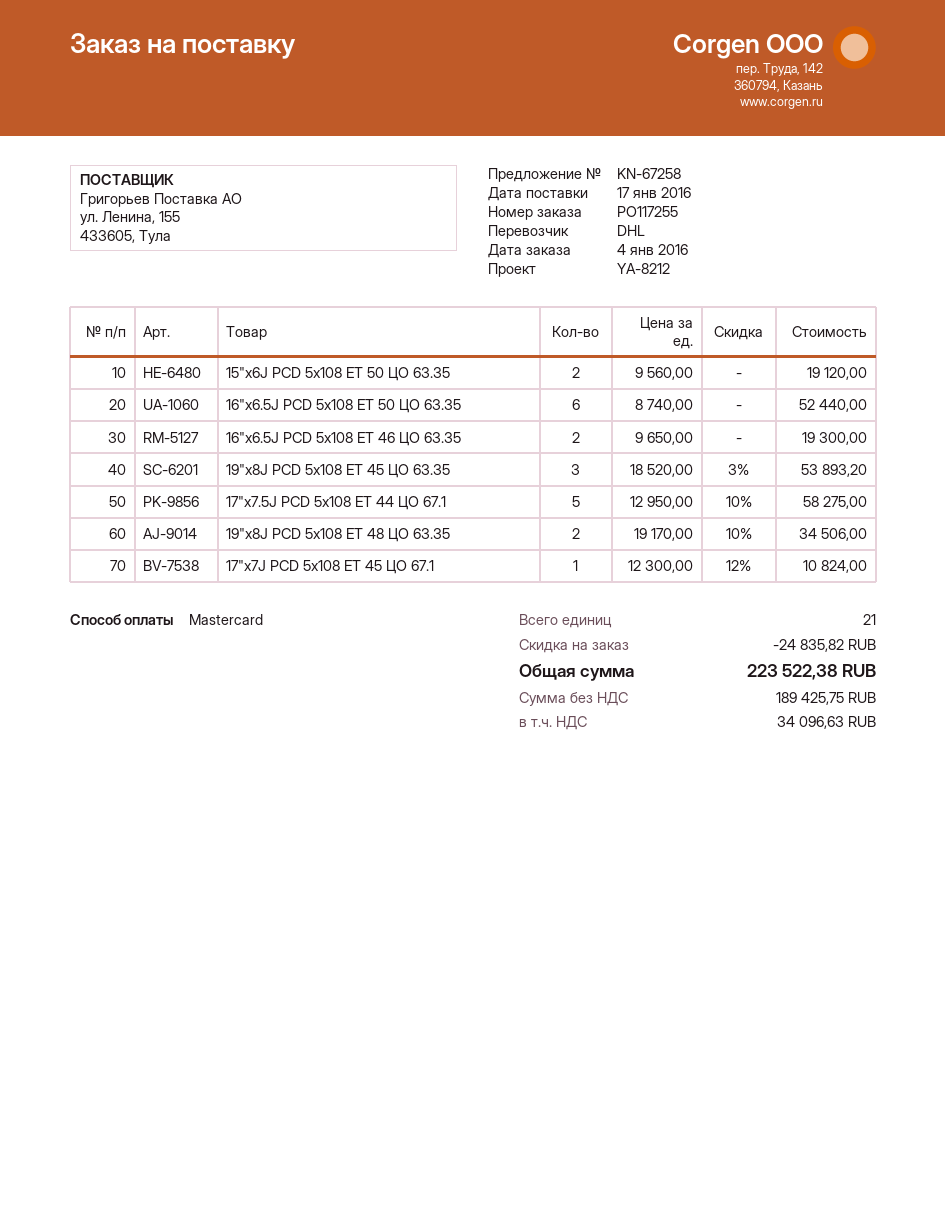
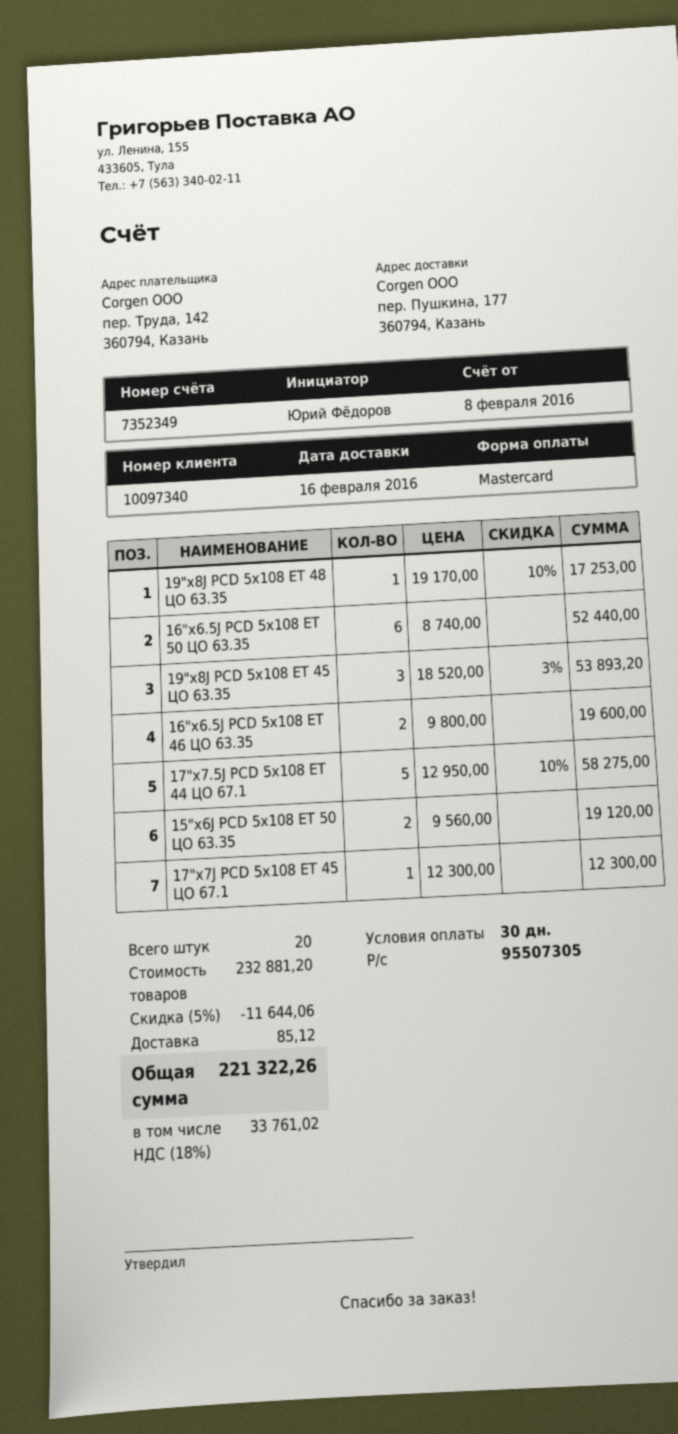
delivery date: 2016-01-17 -> 2016-02-16
16"x6.5J PCD 5x108 ЕТ 46 ЦО 63.35: 2 x 9650.00 = 19300.00 -> 2 x 9800.00 = 19600.00
19"x8J PCD 5x108 ЕТ 48 ЦО 63.35: 2 x 19170.00 - 10% = 34506.00 -> 1 x 19170.00 - 10% = 17253.00
17"x7J PCD 5x108 ЕТ 45 ЦО 67.1: 1 x 12300.00 - 12% = 10824.00 -> 1 x 12300.00 = 12300.00
total quantity: 21 -> 20
discount: 24835.82 -> 11644.06
shipping: none -> 85.12
tax: 34096.63 -> 33761.02
total: 223522.38 -> 221322.26

